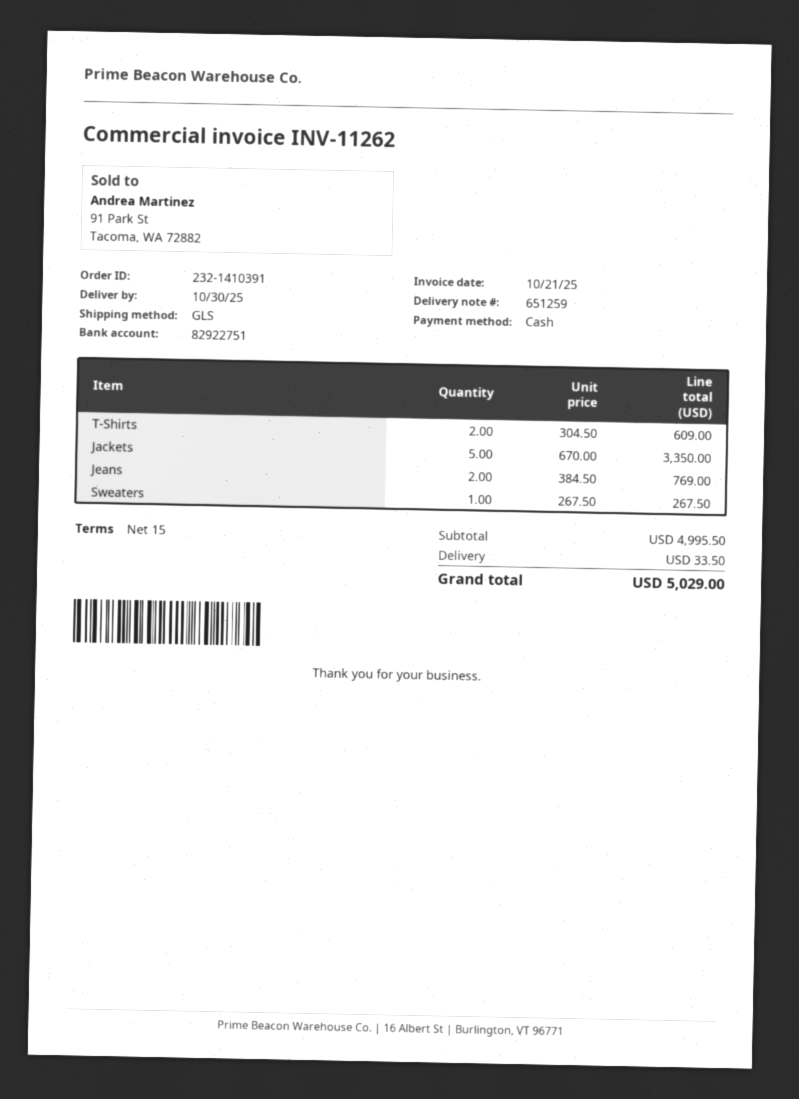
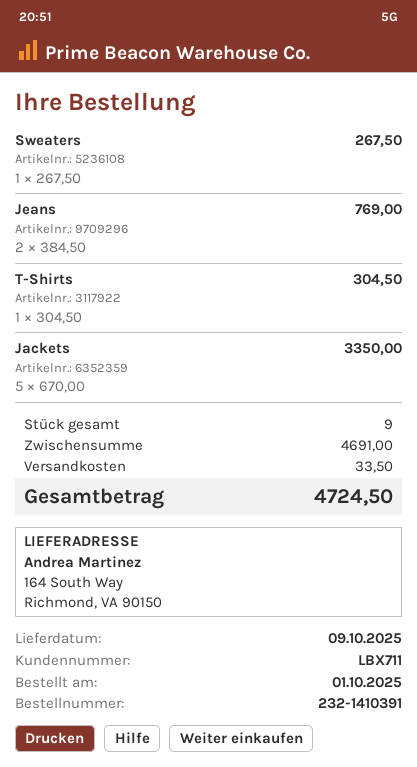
delivery date: 2025-10-30 -> 2025-10-09
T-Shirts: 2 x 304.50 = 609.00 -> 1 x 304.50 = 304.50
subtotal: 4995.50 -> 4691.00
total: 5029.00 -> 4724.50

